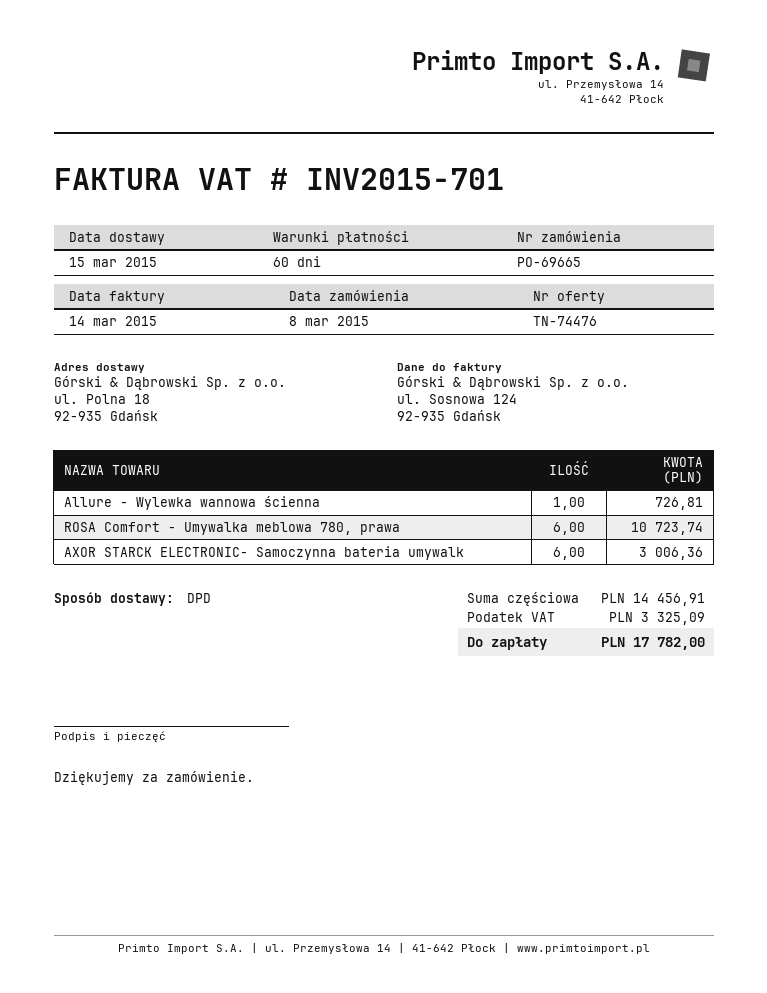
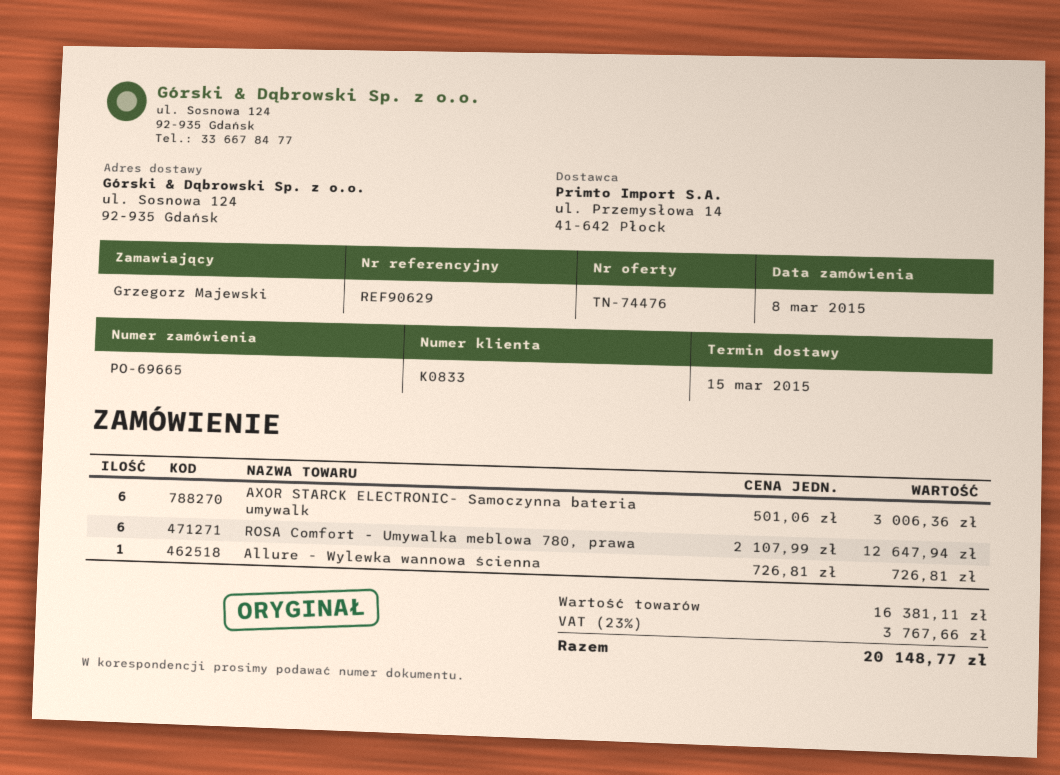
ship to: ul. Polna 18, 92-935 Gdańsk -> ul. Sosnowa 124, 92-935 Gdańsk
ROSA Comfort - Umywalka meblowa 780, prawa: 6 for 10723.74 -> 6 for 12647.94
subtotal: 14456.91 -> 16381.11
tax: 3325.09 -> 3767.66
total: 17782.00 -> 20148.77

